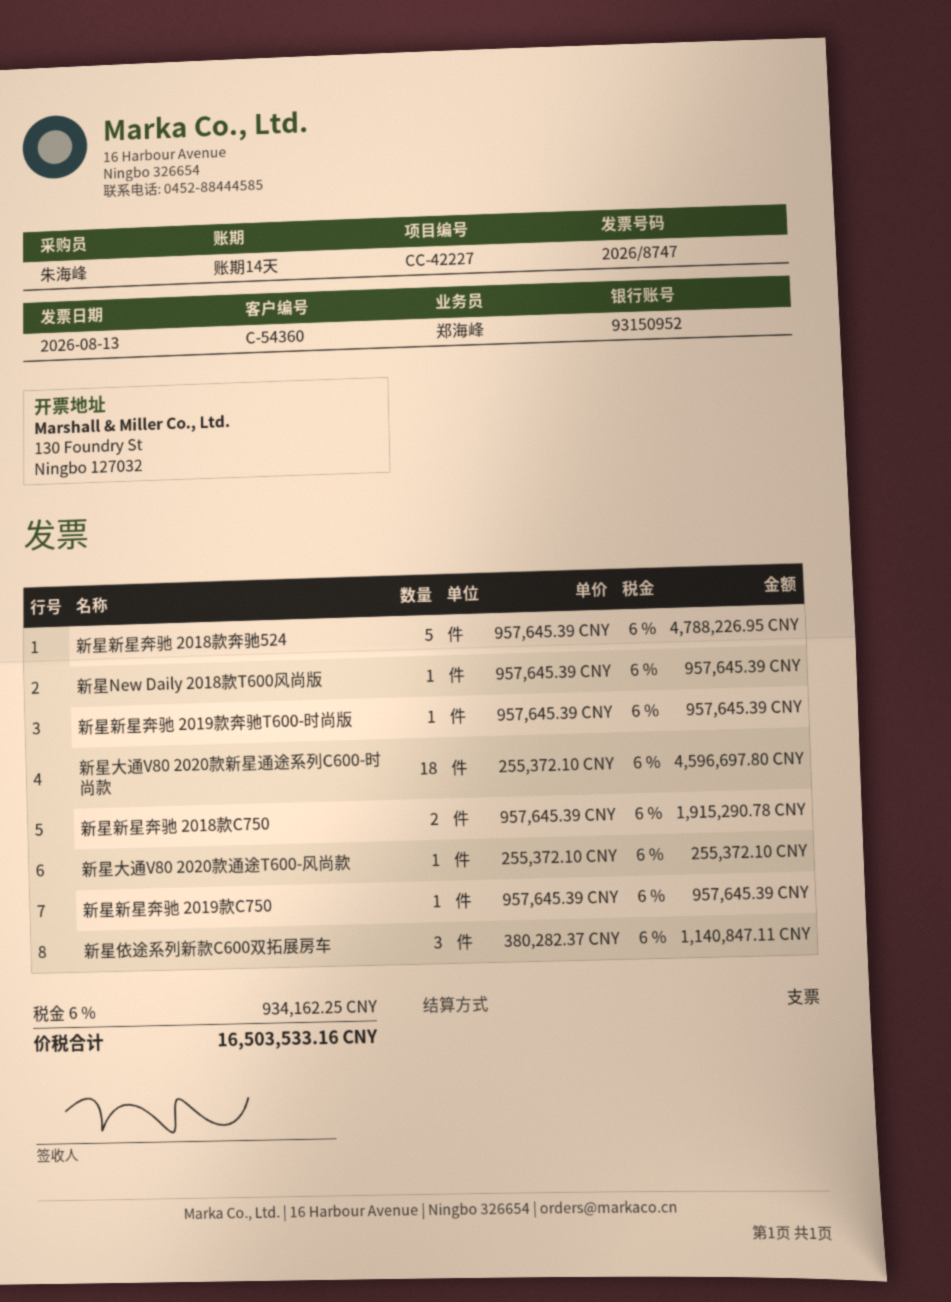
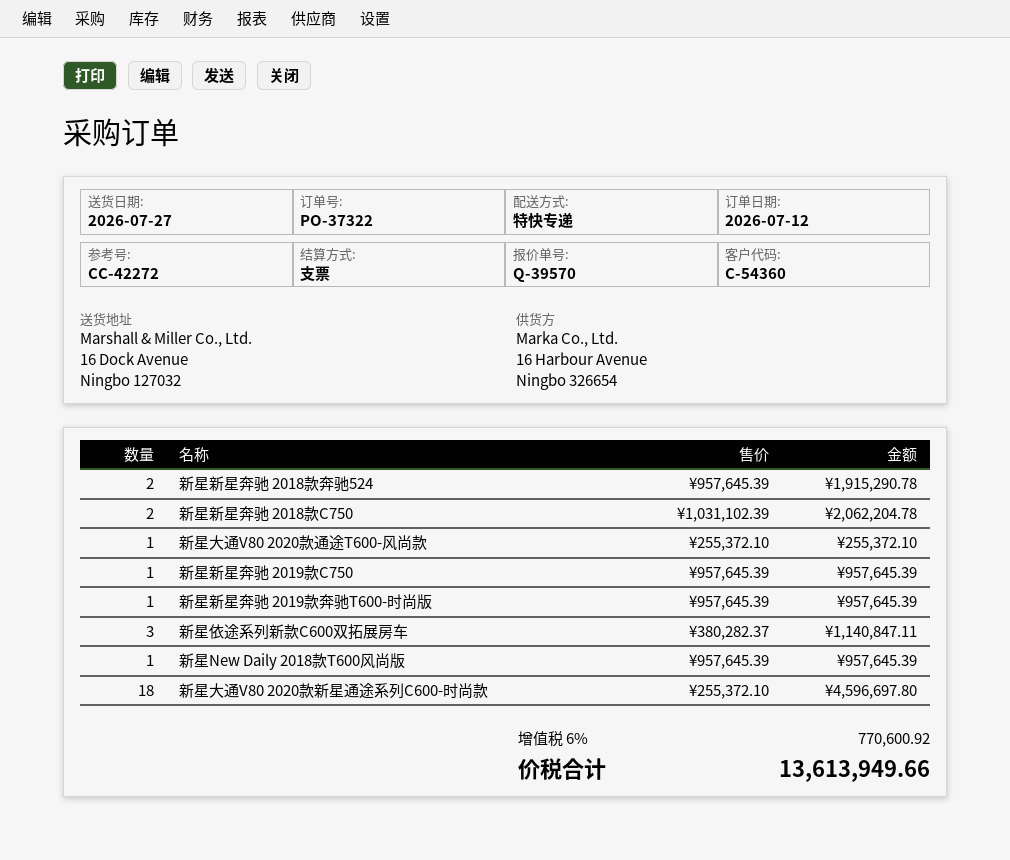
reference: CC-42227 -> CC-42272
新星新星奔驰 2018款奔驰524: 5 x 957645.39 = 4788226.95 -> 2 x 957645.39 = 1915290.78
新星新星奔驰 2018款C750: 2 x 957645.39 = 1915290.78 -> 2 x 1031102.39 = 2062204.78
tax: 6% = 934162.25 -> 6% = 770600.92
total: 16503533.16 -> 13613949.66

